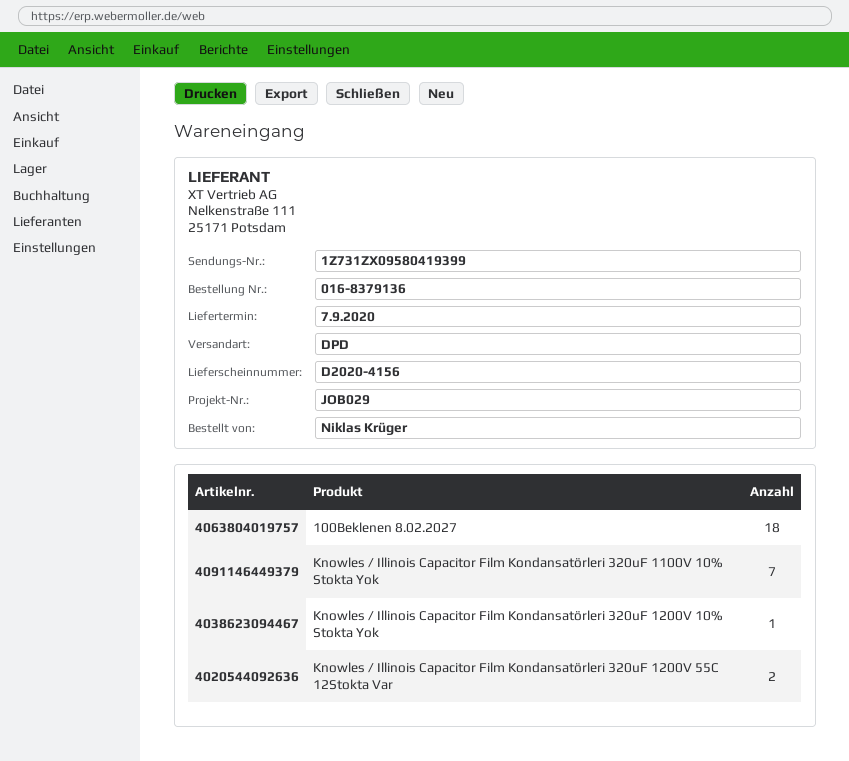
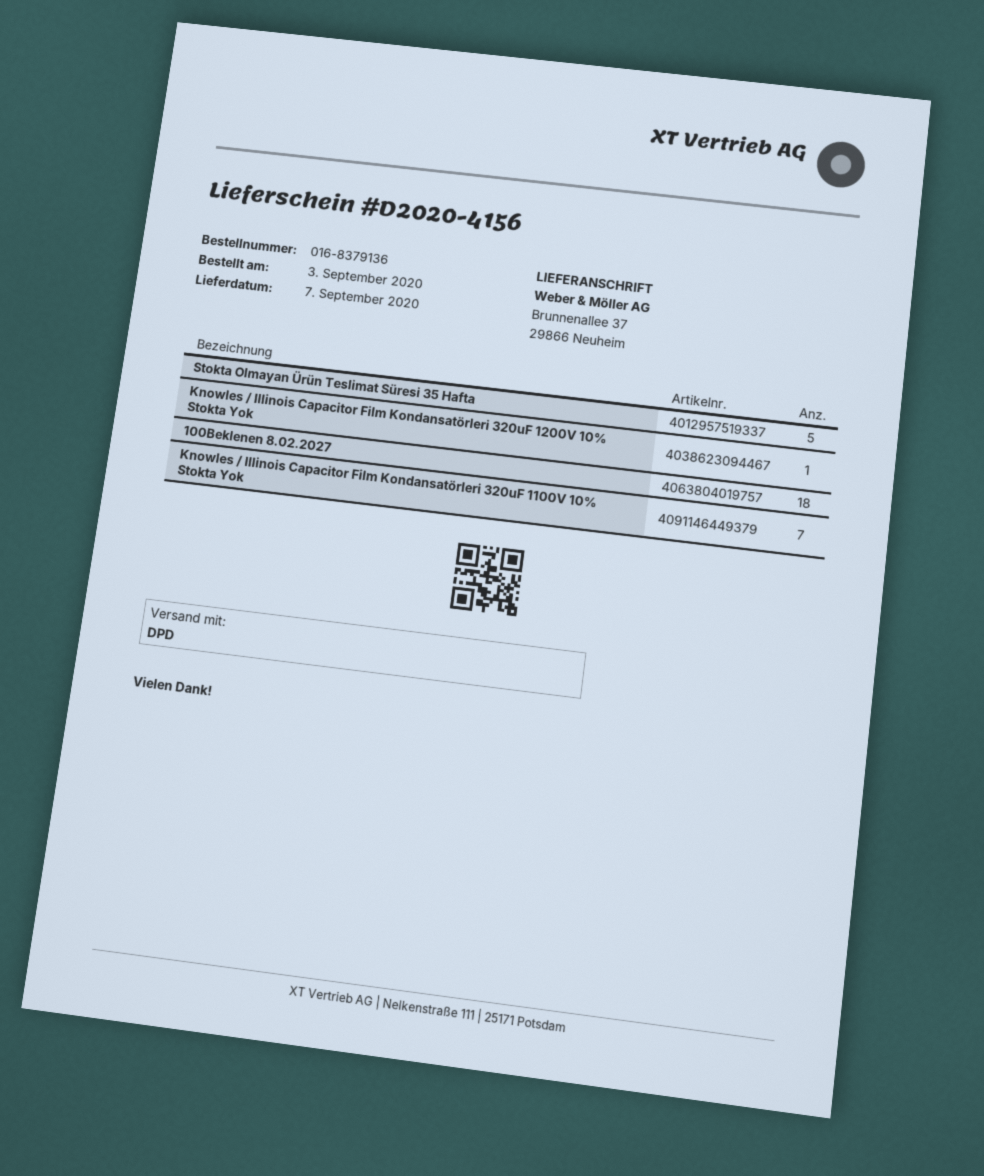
Knowles / Illinois Capacitor Film Kondansatörleri 320uF 1200V 55C 12Stokta Var: 2 -> none
Stokta Olmayan Ürün Teslimat Süresi 35 Hafta: none -> 5

